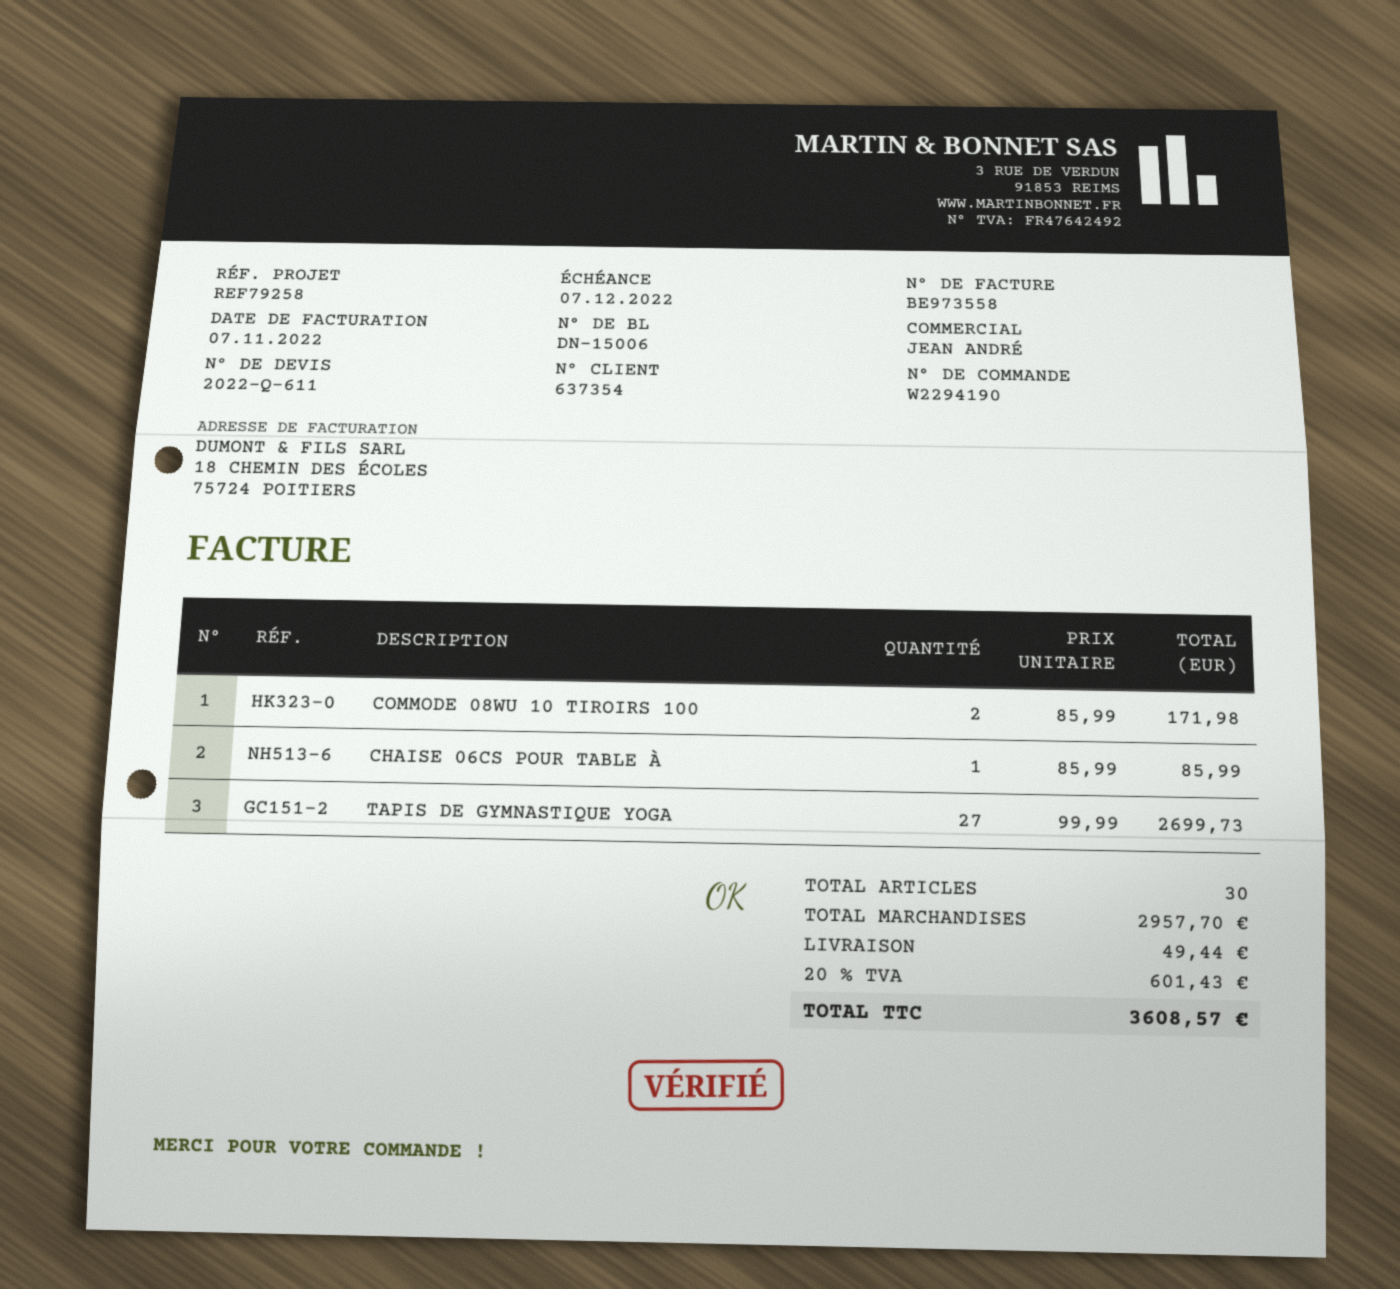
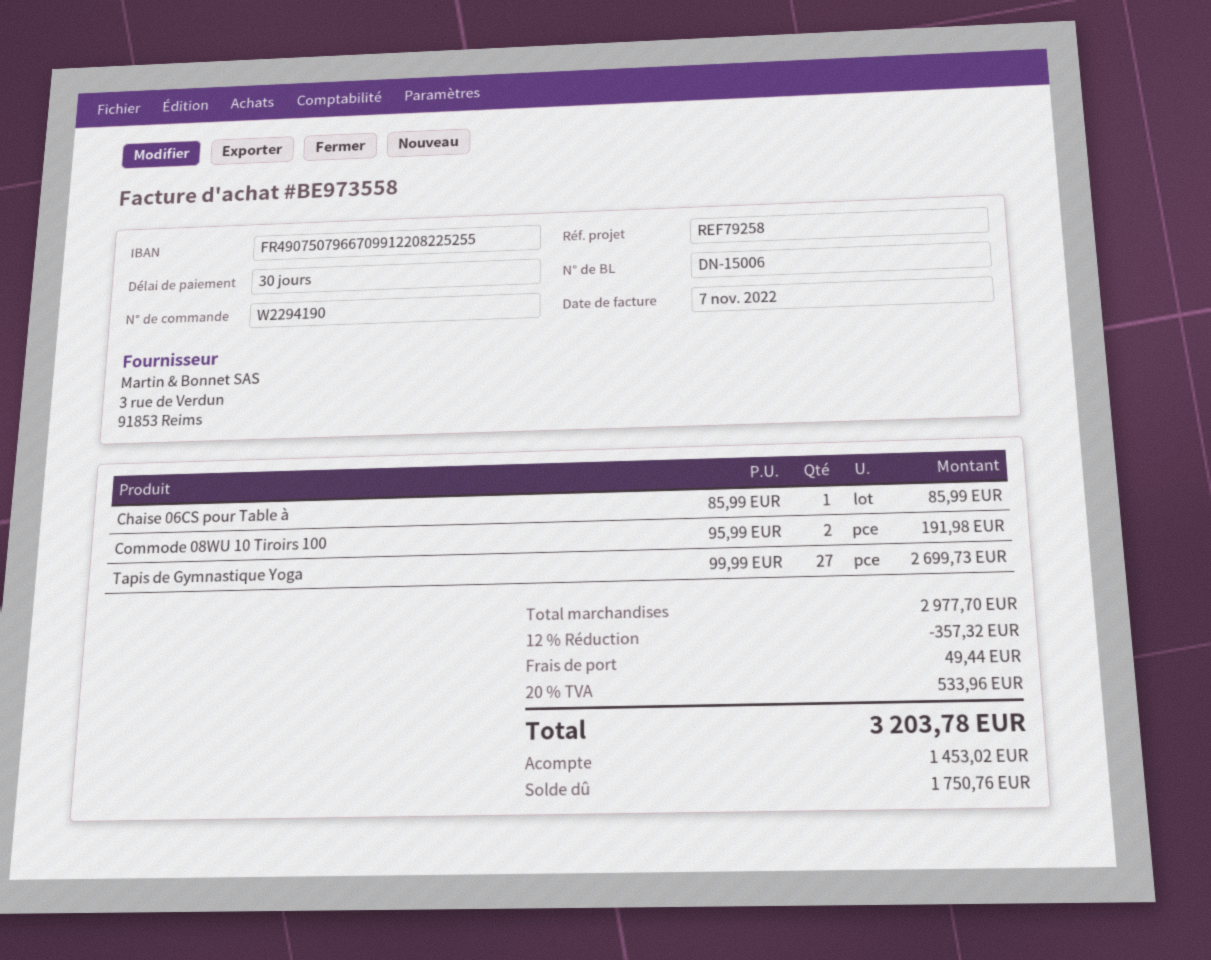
COMMODE 08WU 10 TIROIRS 100: 2 x 85.99 = 171.98 -> 2 x 95.99 = 191.98
subtotal: 2957.70 -> 2977.70
discount: none -> 12% = 357.32
tax: 20% = 601.43 -> 20% = 533.96
total: 3608.57 -> 3203.78

